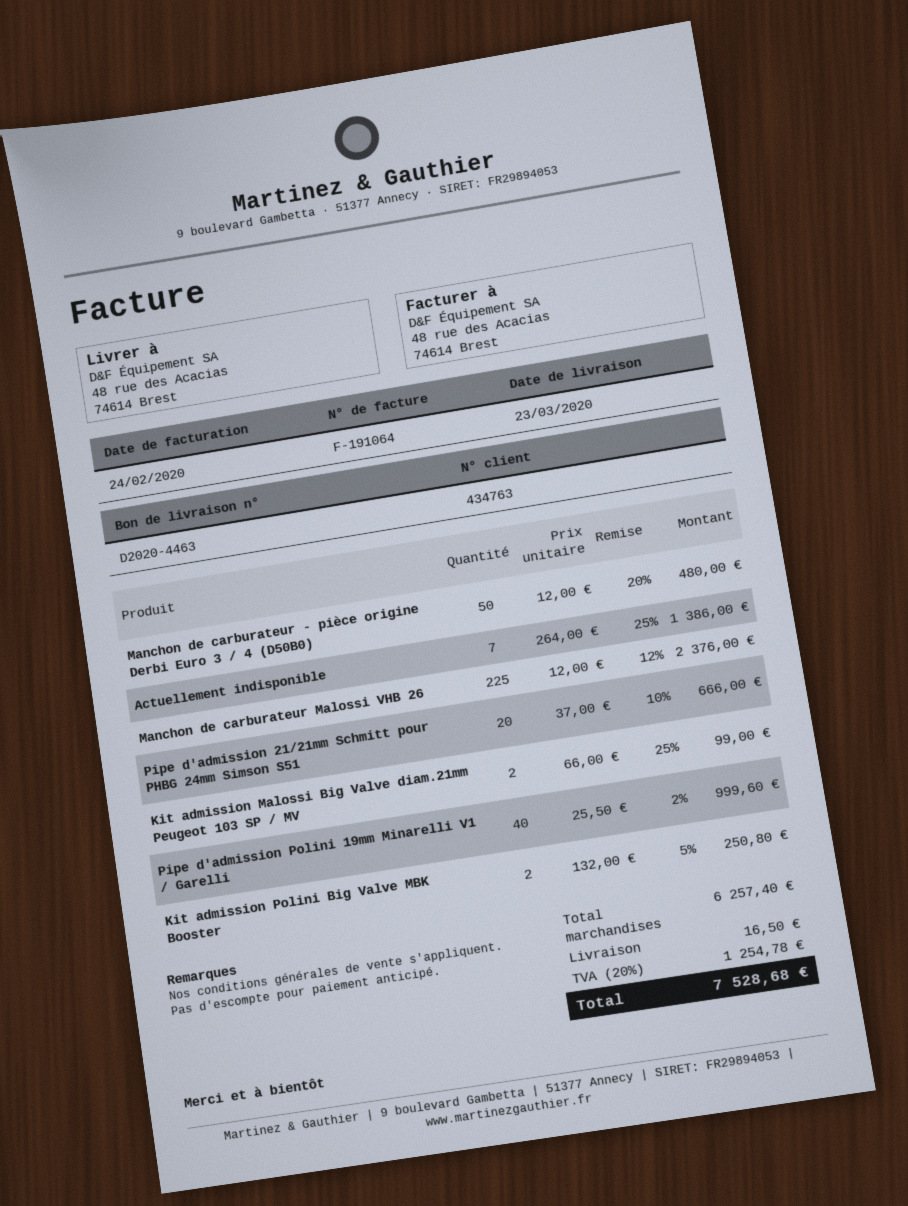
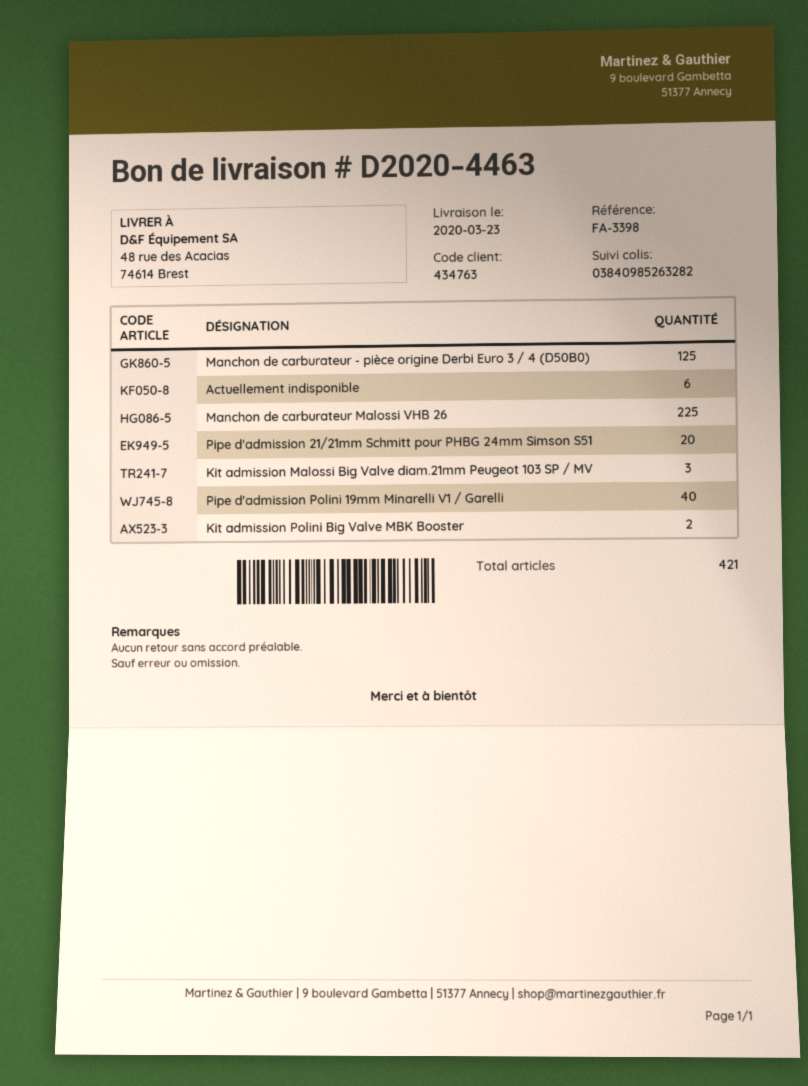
Manchon de carburateur - pièce origine Derbi Euro 3 / 4 (D50B0): 50 -> 125
Actuellement indisponible: 7 -> 6
Kit admission Malossi Big Valve diam.21mm Peugeot 103 SP / MV: 2 -> 3

